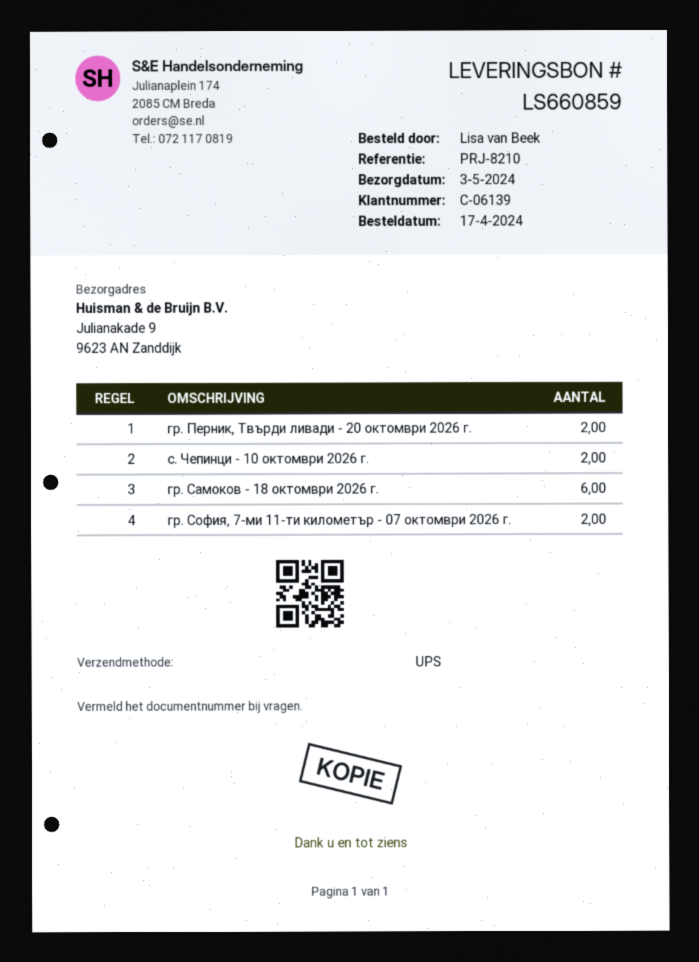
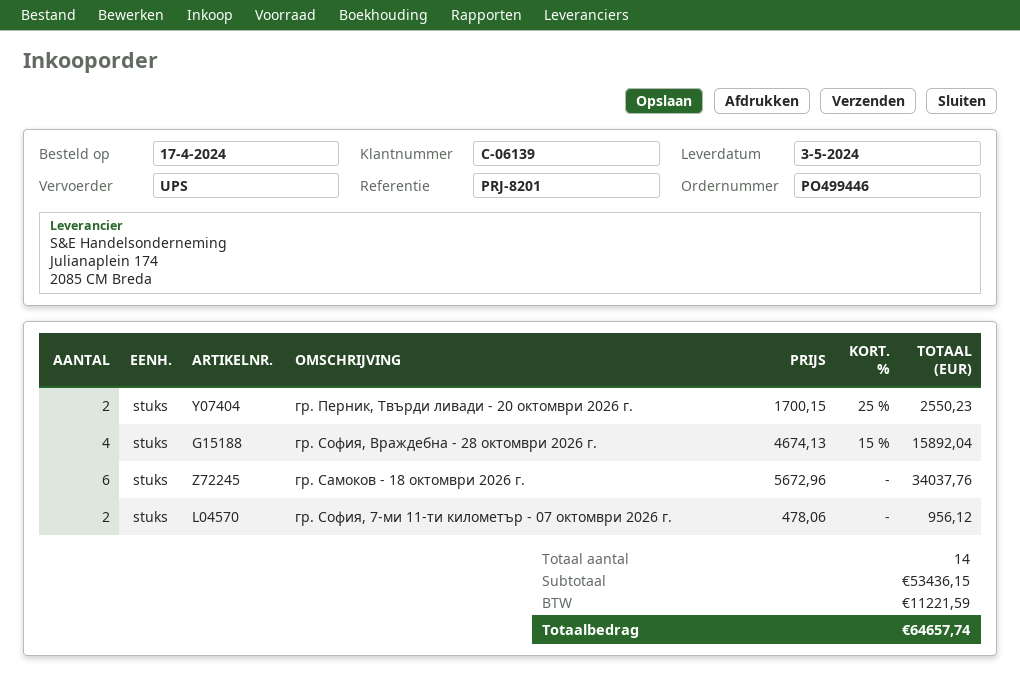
reference: PRJ-8210 -> PRJ-8201
с. Чепинци - 10 октомври 2026 г.: 2 -> none
гр. София, Враждебна - 28 октомври 2026 г.: none -> 4

